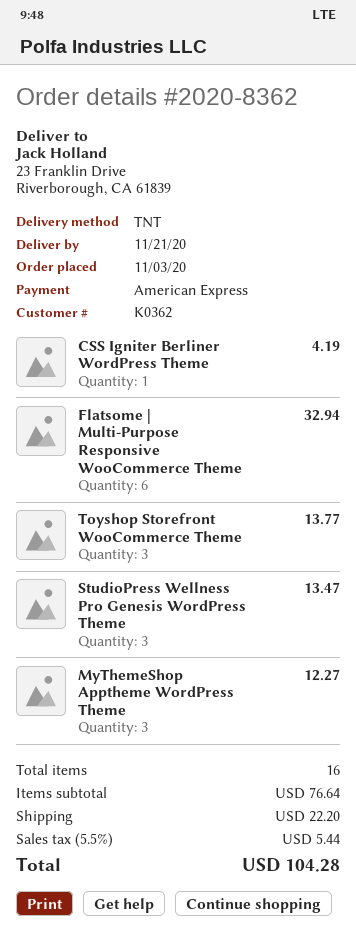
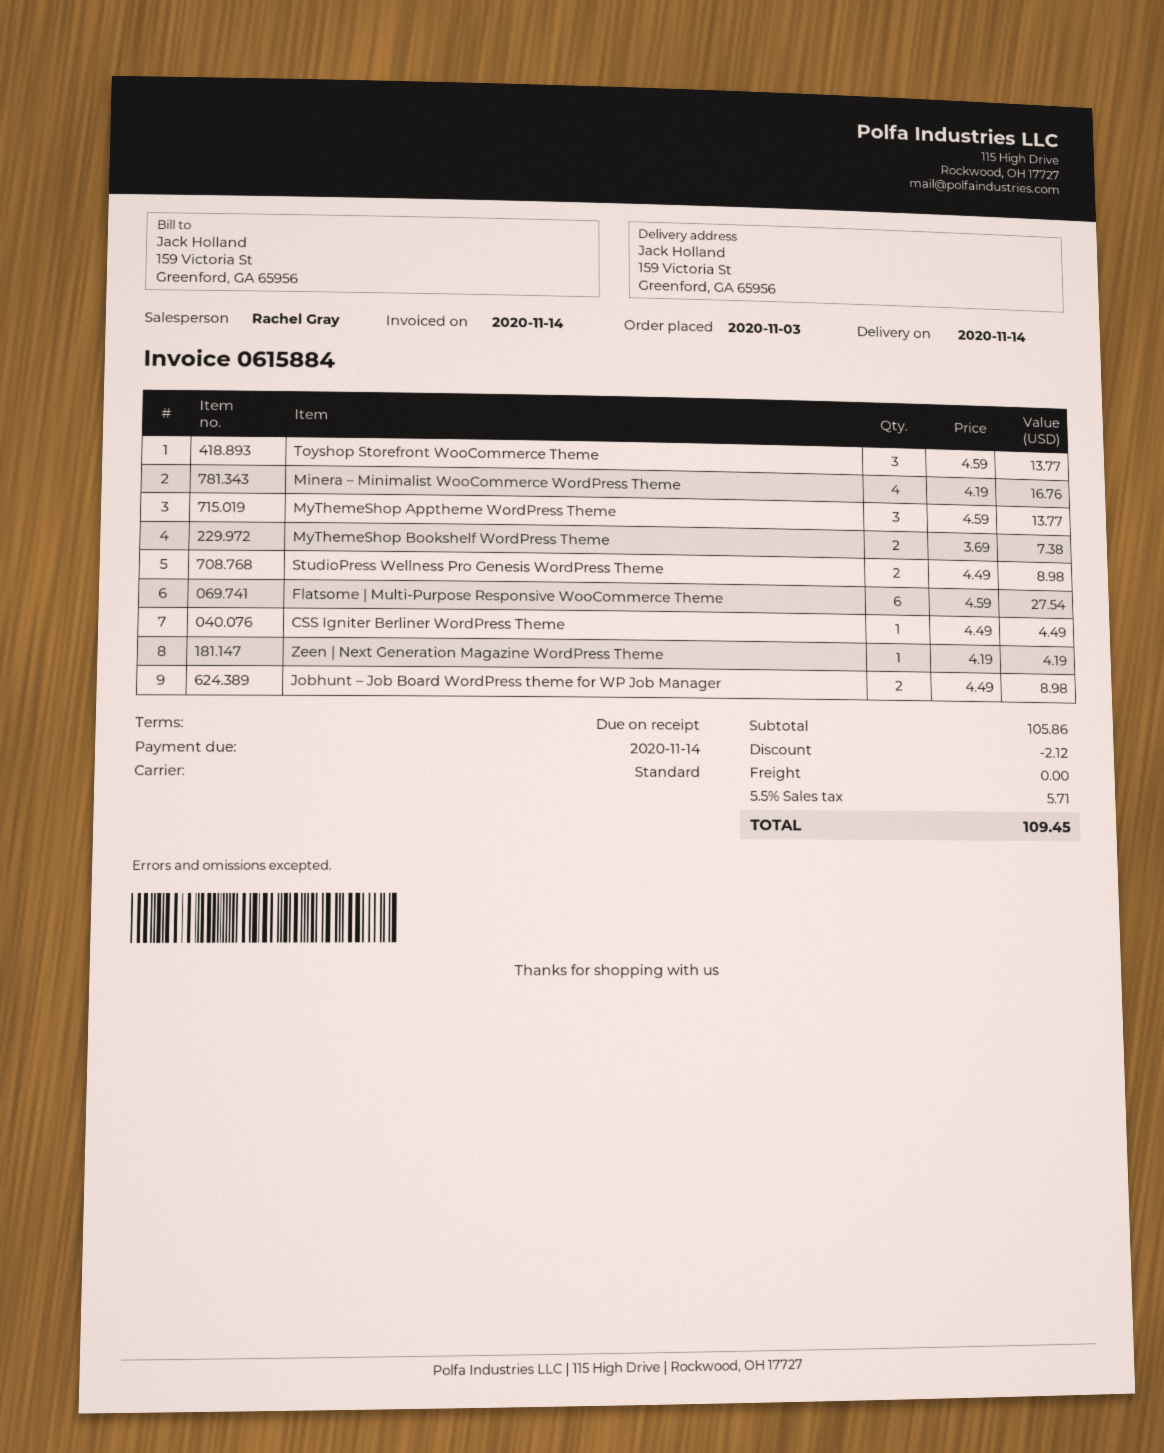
delivery date: 2020-11-21 -> 2020-11-14
shipping method: TNT -> standard
ship to: 23 Franklin Drive, Riverborough, CA 61839 -> 159 Victoria St, Greenford, GA 65956
CSS Igniter Berliner WordPress Theme: 1 for 4.19 -> 1 for 4.49
Flatsome | Multi-Purpose Responsive WooCommerce Theme: 6 for 32.94 -> 6 for 27.54
StudioPress Wellness Pro Genesis WordPress Theme: 3 for 13.47 -> 2 for 8.98
MyThemeShop Apptheme WordPress Theme: 3 for 12.27 -> 3 for 13.77
Minera – Minimalist WooCommerce WordPress Theme: none -> 4 for 16.76
MyThemeShop Bookshelf WordPress Theme: none -> 2 for 7.38
Zeen | Next Generation Magazine WordPress Theme: none -> 1 for 4.19
Jobhunt – Job Board WordPress theme for WP Job Manager: none -> 2 for 8.98
subtotal: 76.64 -> 105.86
discount: none -> 2.12
shipping: 22.20 -> 0.00
tax: 5.5% = 5.44 -> 5.5% = 5.71
total: 104.28 -> 109.45

